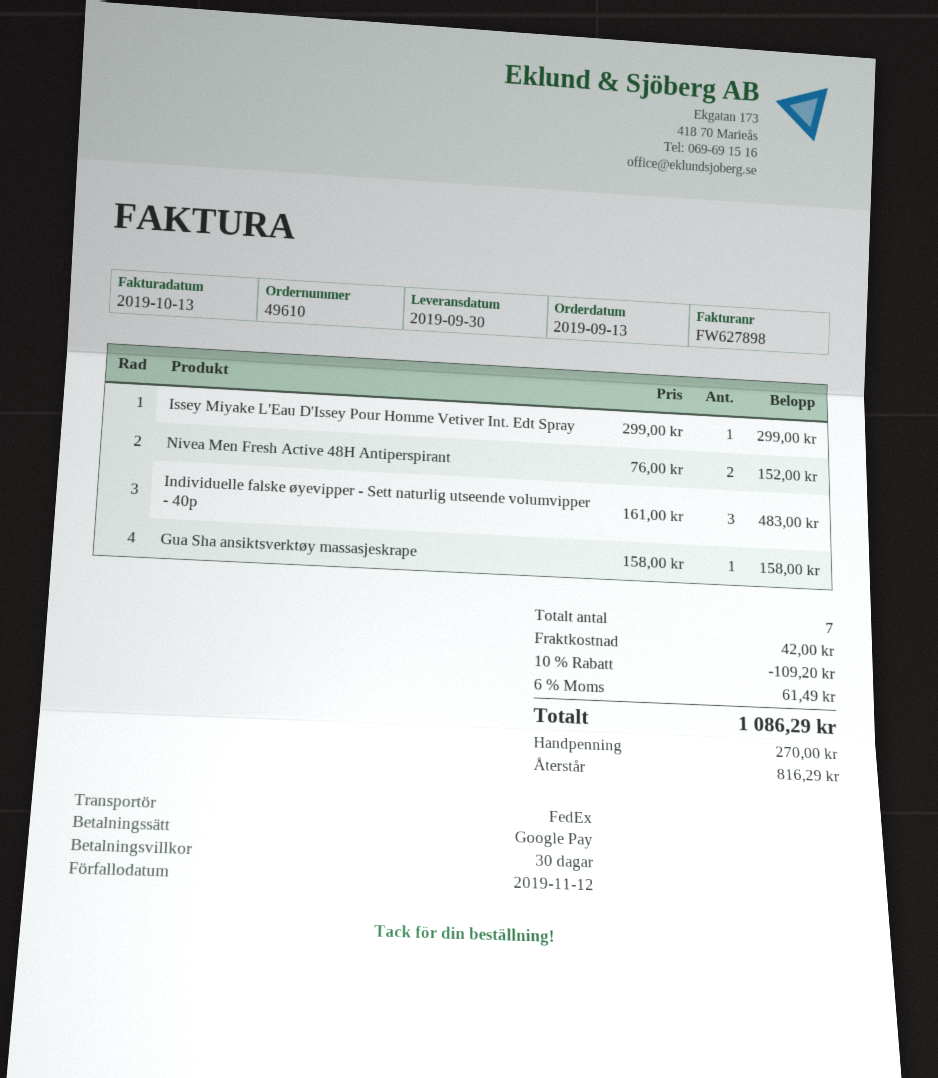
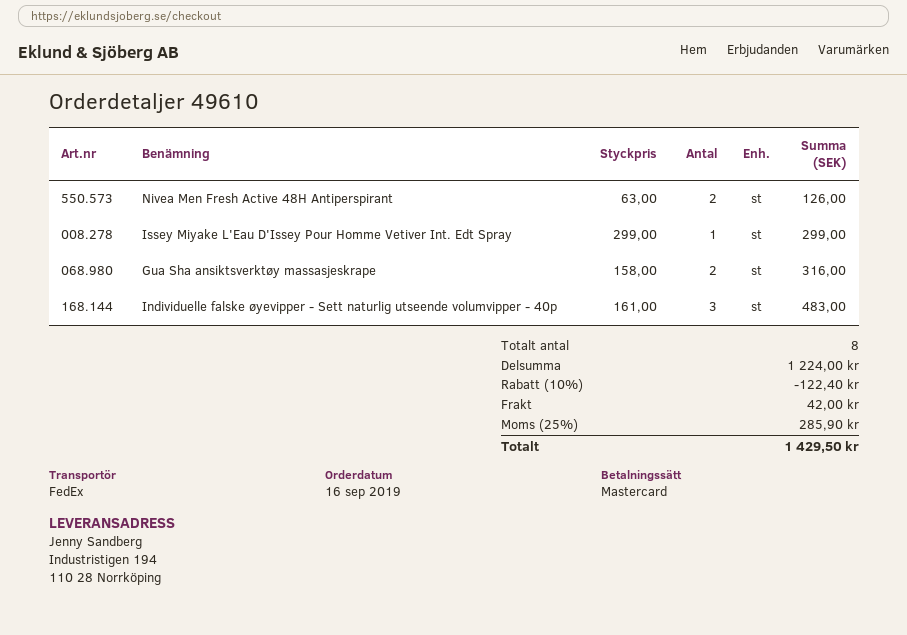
order date: 2019-09-13 -> 2019-09-16
payment method: Google Pay -> Mastercard
Nivea Men Fresh Active 48H Antiperspirant: 2 x 76.00 = 152.00 -> 2 x 63.00 = 126.00
Gua Sha ansiktsverktøy massasjeskrape: 1 x 158.00 = 158.00 -> 2 x 158.00 = 316.00
total quantity: 7 -> 8
discount: 10% = 109.20 -> 10% = 122.40
tax: 6% = 61.49 -> 25% = 285.90
total: 1086.29 -> 1429.50

